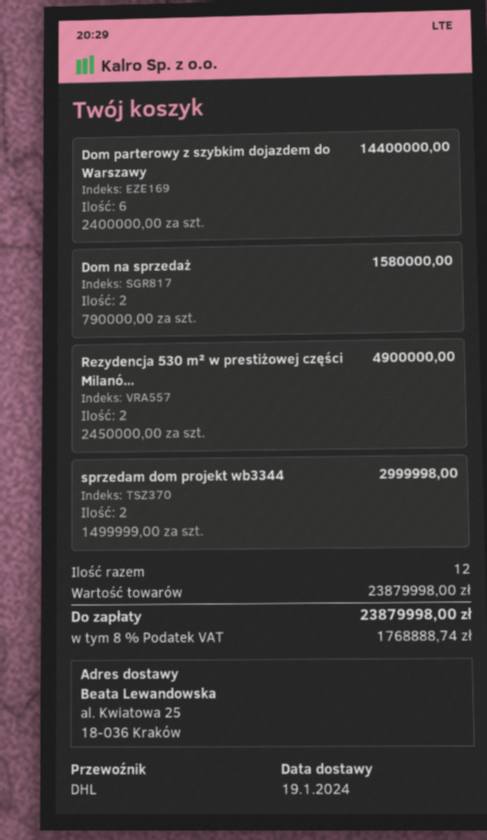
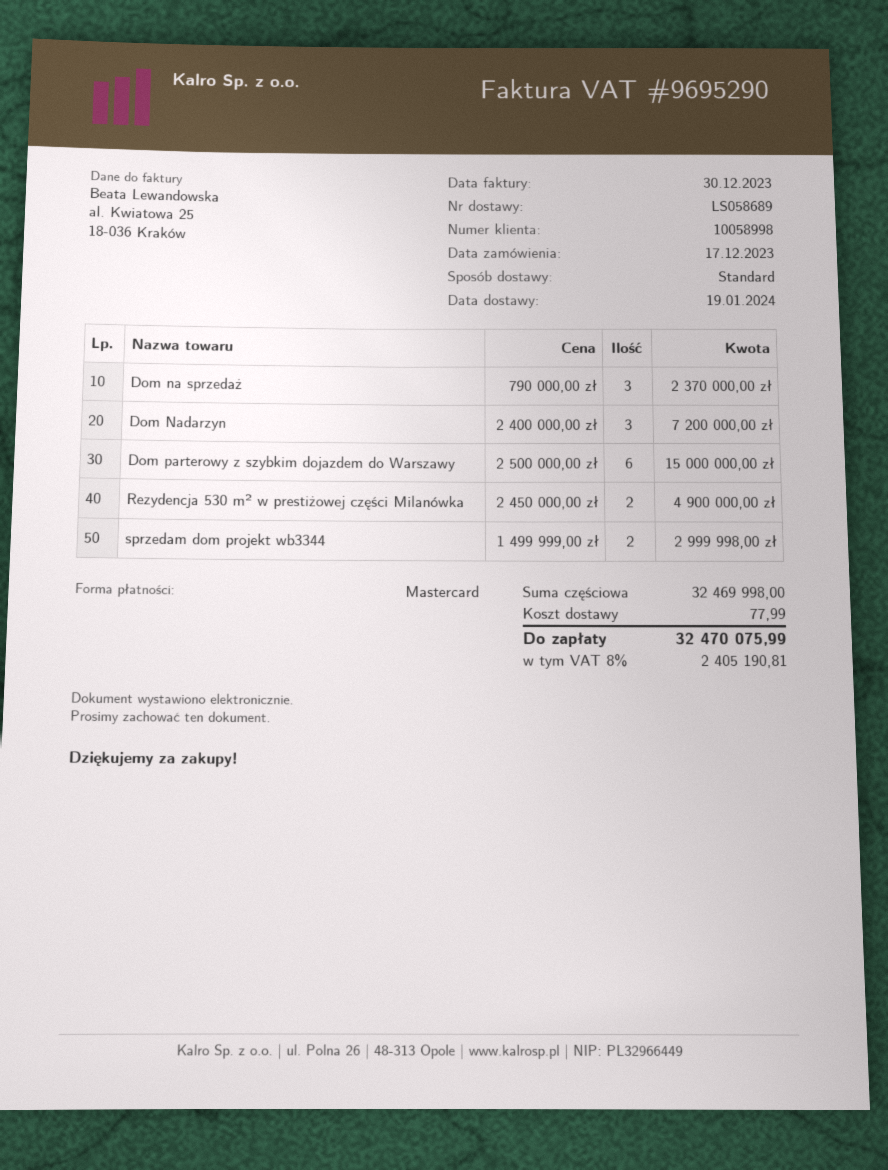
shipping method: DHL -> standard
Dom parterowy z szybkim dojazdem do Warszawy: 6 x 2400000.00 = 14400000.00 -> 6 x 2500000.00 = 15000000.00
Dom na sprzedaż: 2 x 790000.00 = 1580000.00 -> 3 x 790000.00 = 2370000.00
Dom Nadarzyn: none -> 3 x 2400000.00 = 7200000.00
subtotal: 23879998.00 -> 32469998.00
shipping: none -> 77.99
tax: 8% = 1768888.74 -> 8% = 2405190.81
total: 23879998.00 -> 32470075.99

